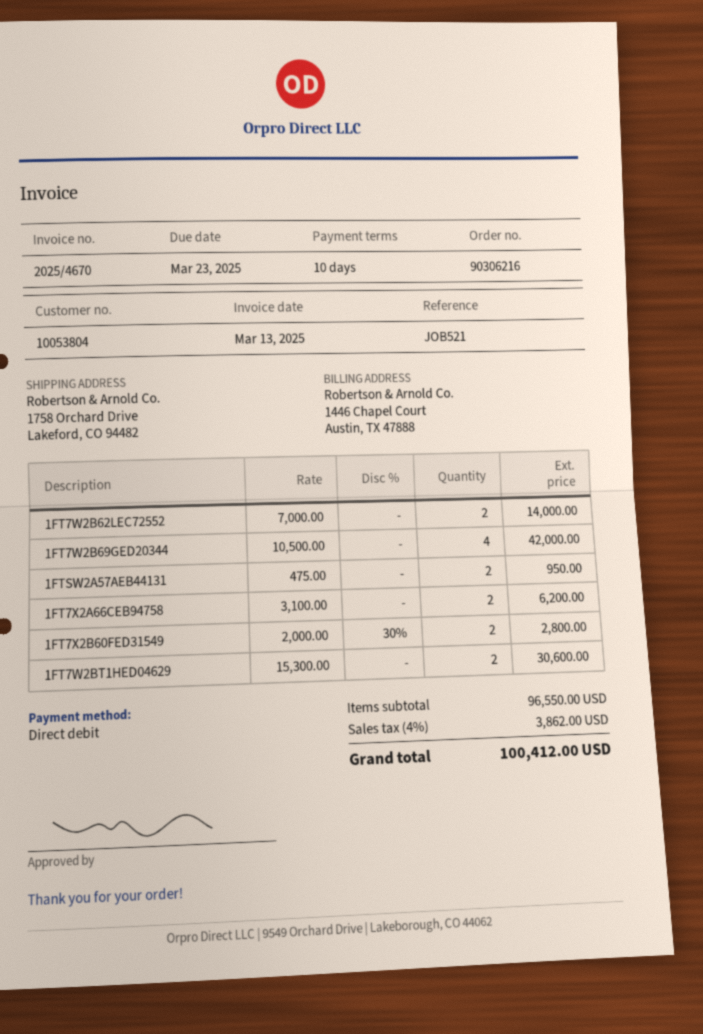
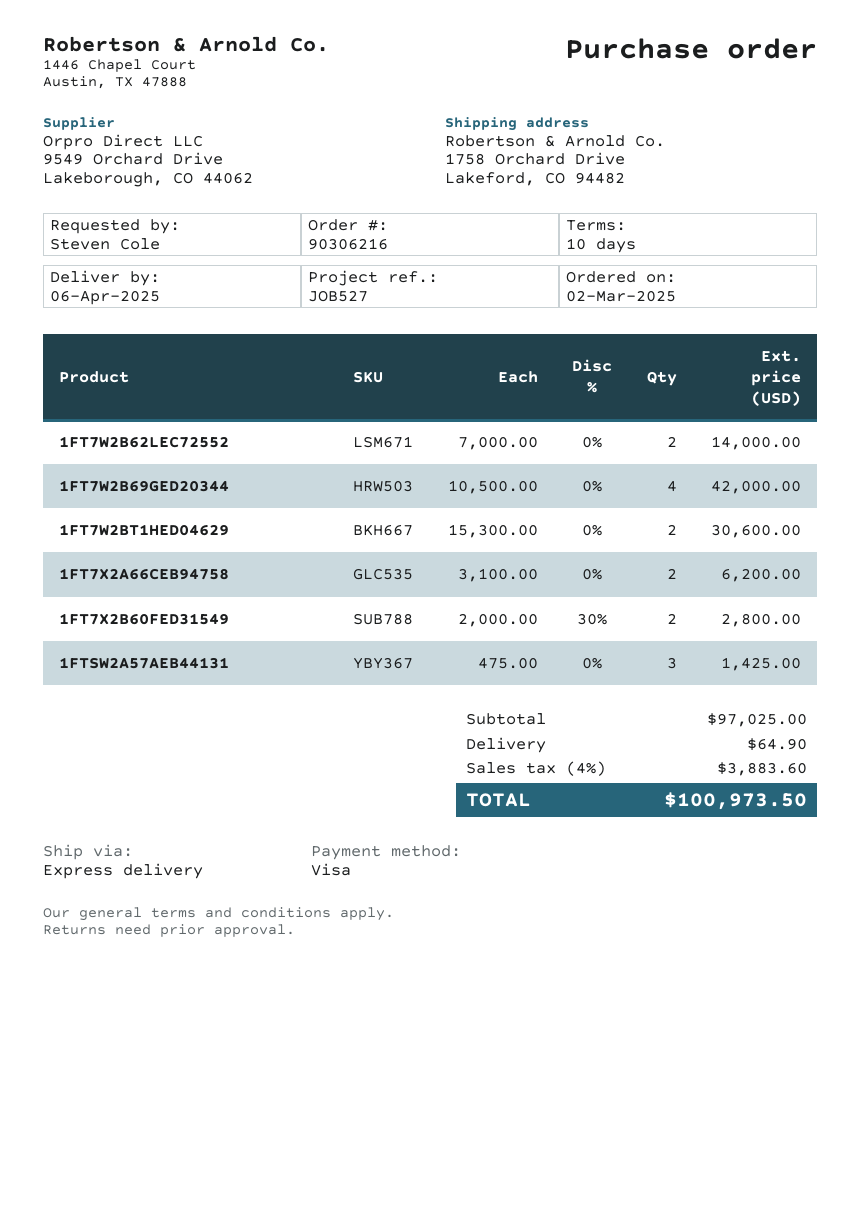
reference: JOB521 -> JOB527
payment method: direct debit -> Visa
1FTSW2A57AEB44131: 2 x 475.00 = 950.00 -> 3 x 475.00 = 1425.00
subtotal: 96550.00 -> 97025.00
shipping: none -> 64.90
tax: 4% = 3862.00 -> 4% = 3883.60
total: 100412.00 -> 100973.50

